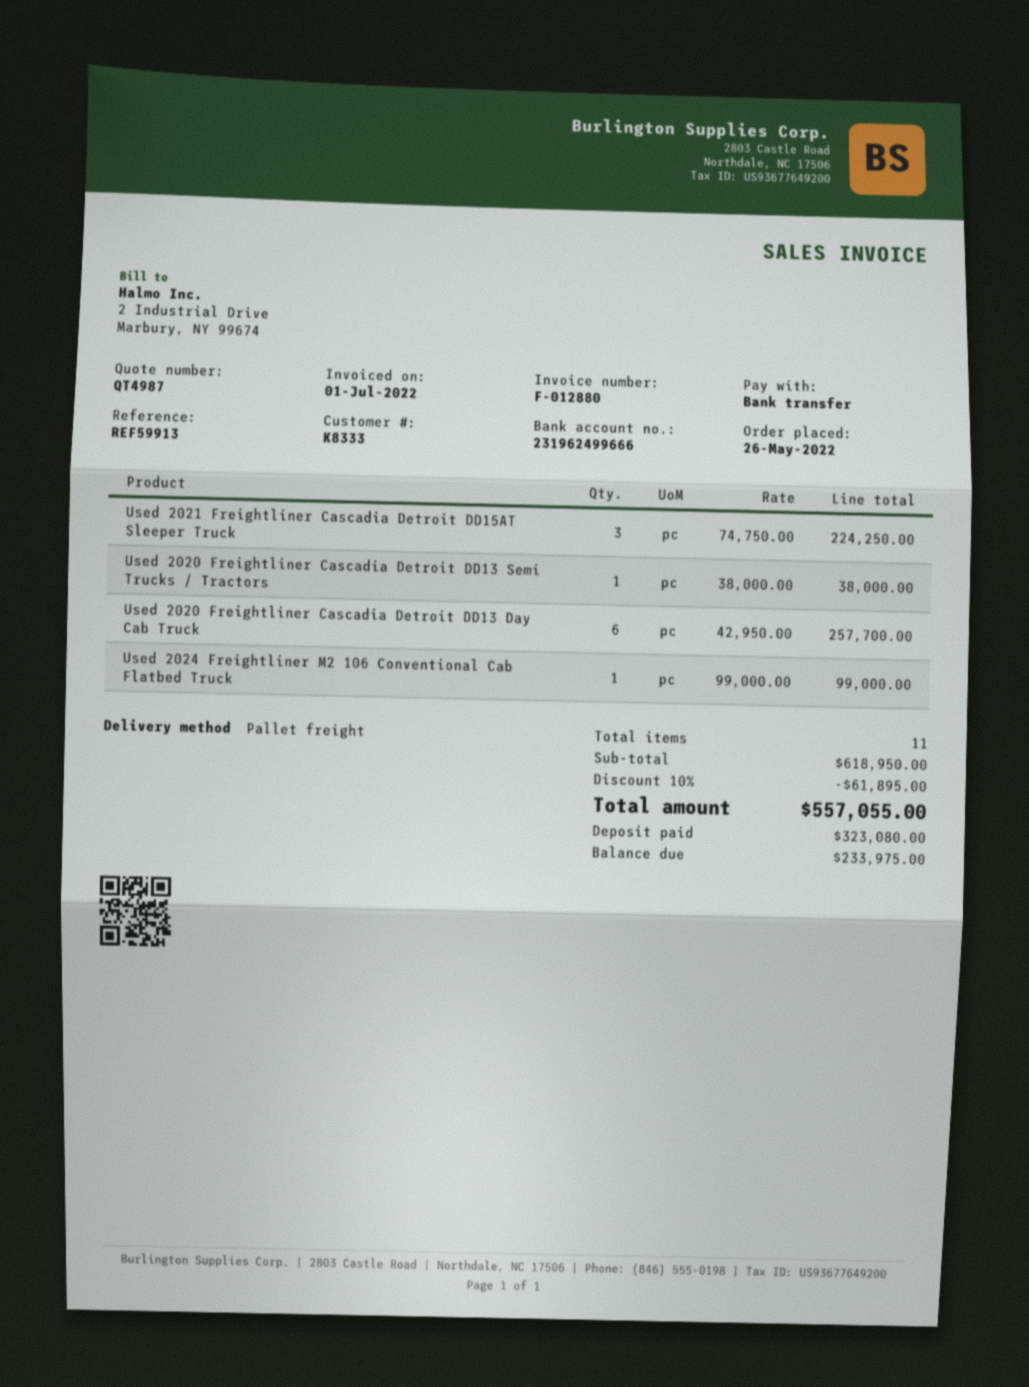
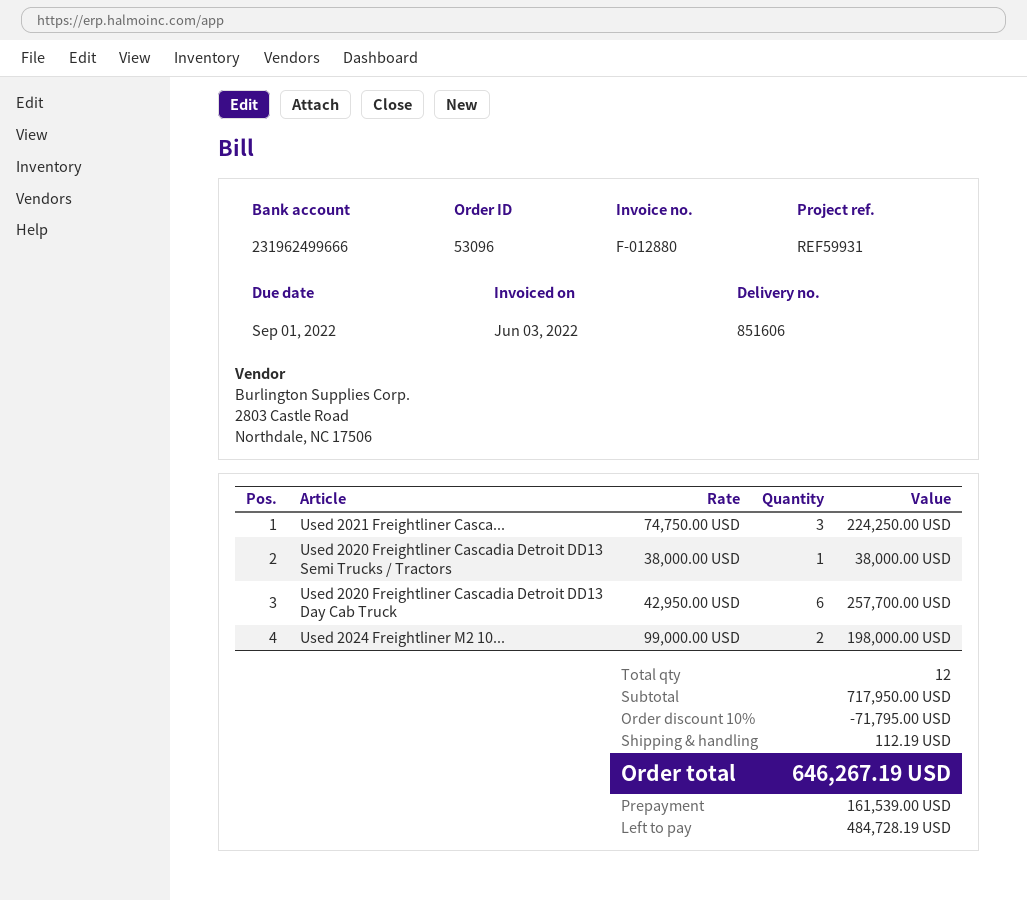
invoice date: 2022-07-01 -> 2022-06-03
reference: REF59913 -> REF59931
Used 2024 Freightliner M2 106 Conventional Cab Flatbed Truck: 1 x 99000.00 = 99000.00 -> 2 x 99000.00 = 198000.00
total quantity: 11 -> 12
subtotal: 618950.00 -> 717950.00
discount: 10% = 61895.00 -> 10% = 71795.00
shipping: none -> 112.19
total: 557055.00 -> 646267.19
deposit: 323080.00 -> 161539.00
balance: 233975.00 -> 484728.19

